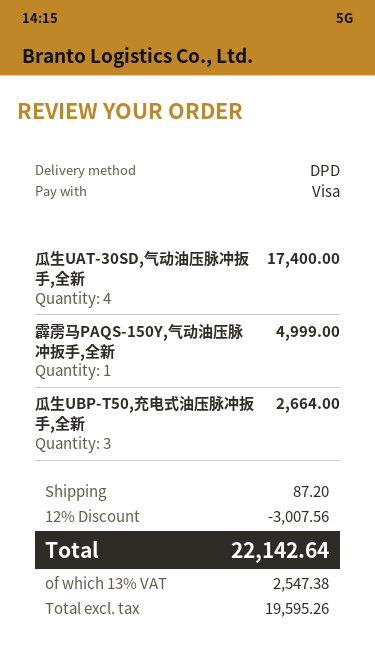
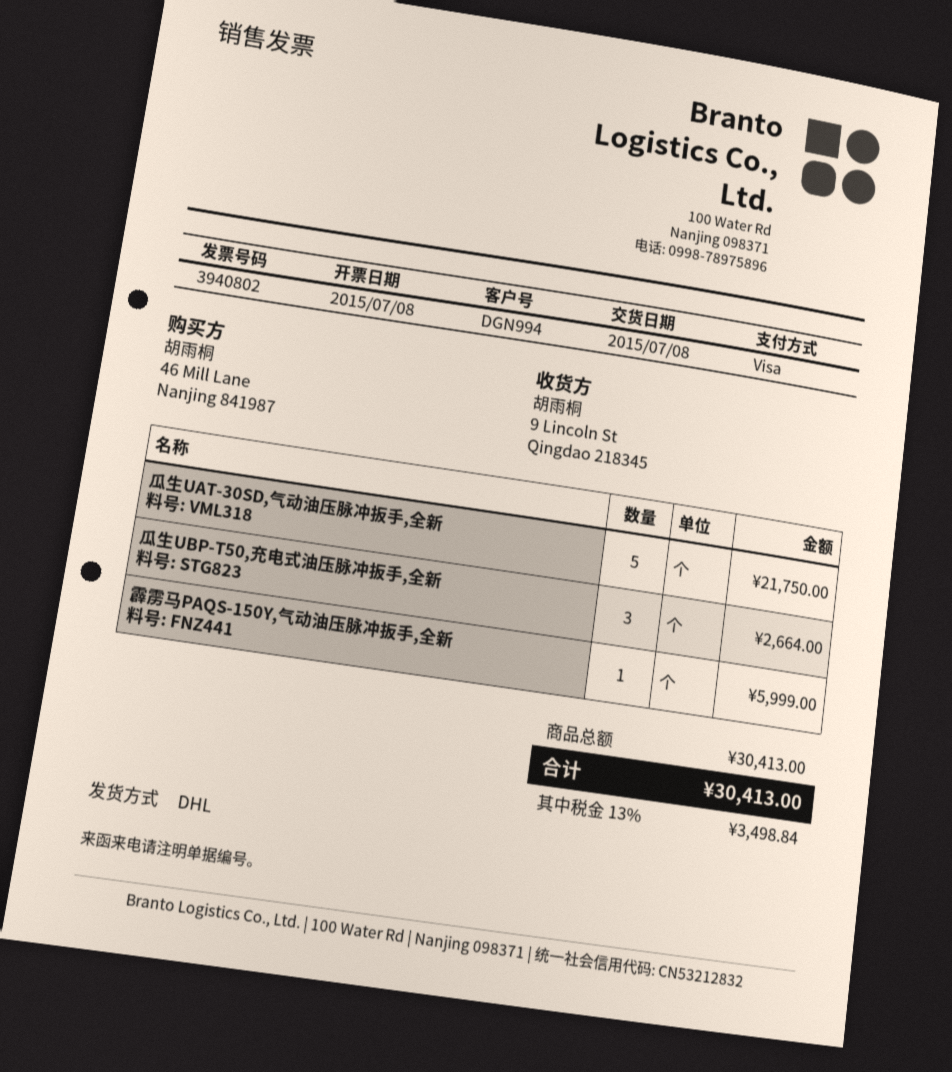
shipping method: DPD -> DHL
瓜生UAT-30SD,气动油压脉冲扳手,全新: 4 for 17400.00 -> 5 for 21750.00
霹雳马PAQS-150Y,气动油压脉冲扳手,全新: 1 for 4999.00 -> 1 for 5999.00
discount: 12% = 3007.56 -> none
shipping: 87.20 -> none
tax: 13% = 2547.38 -> 13% = 3498.84
total: 22142.64 -> 30413.00

